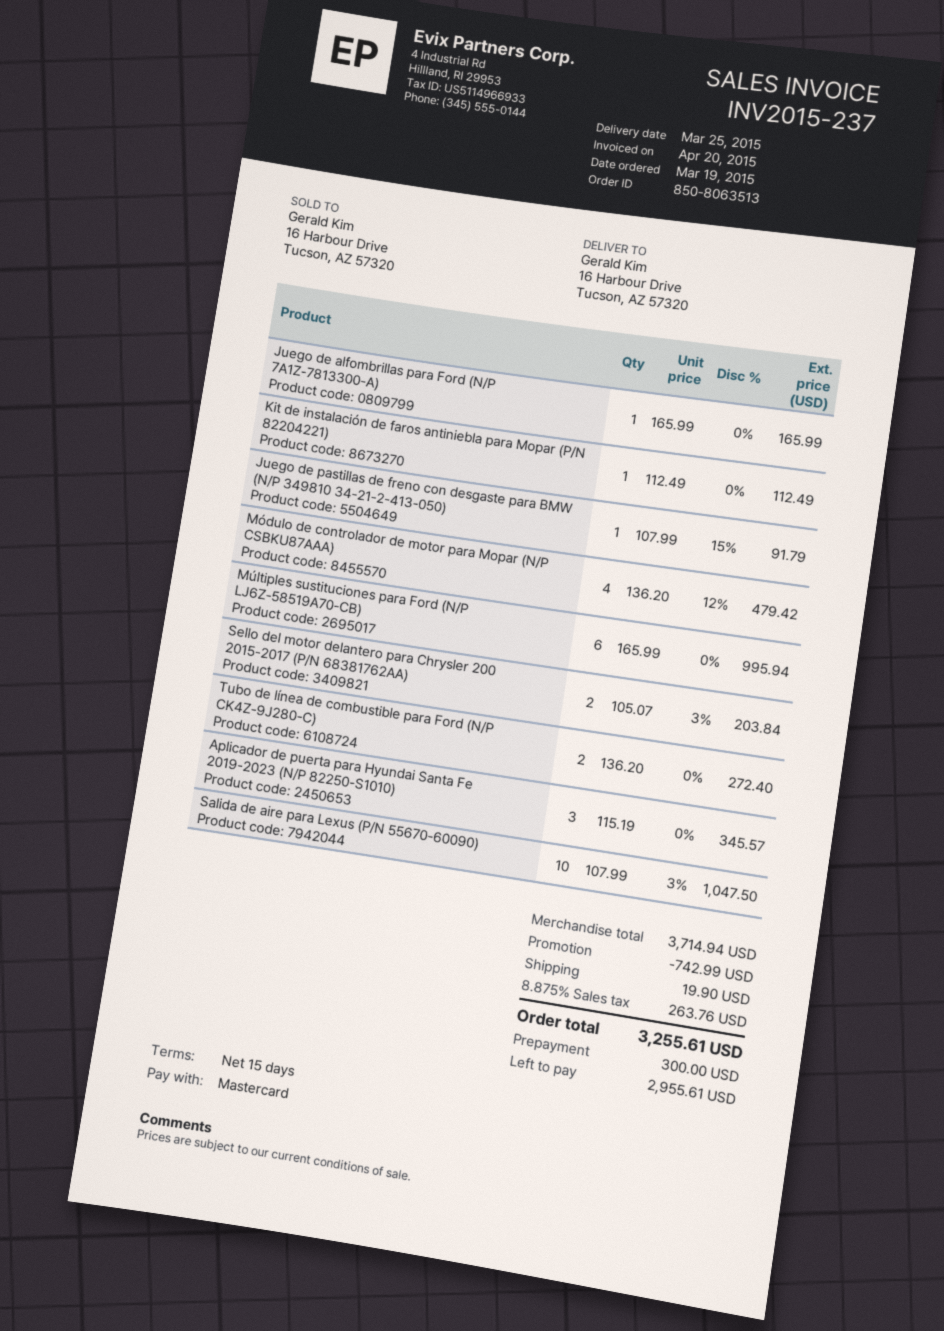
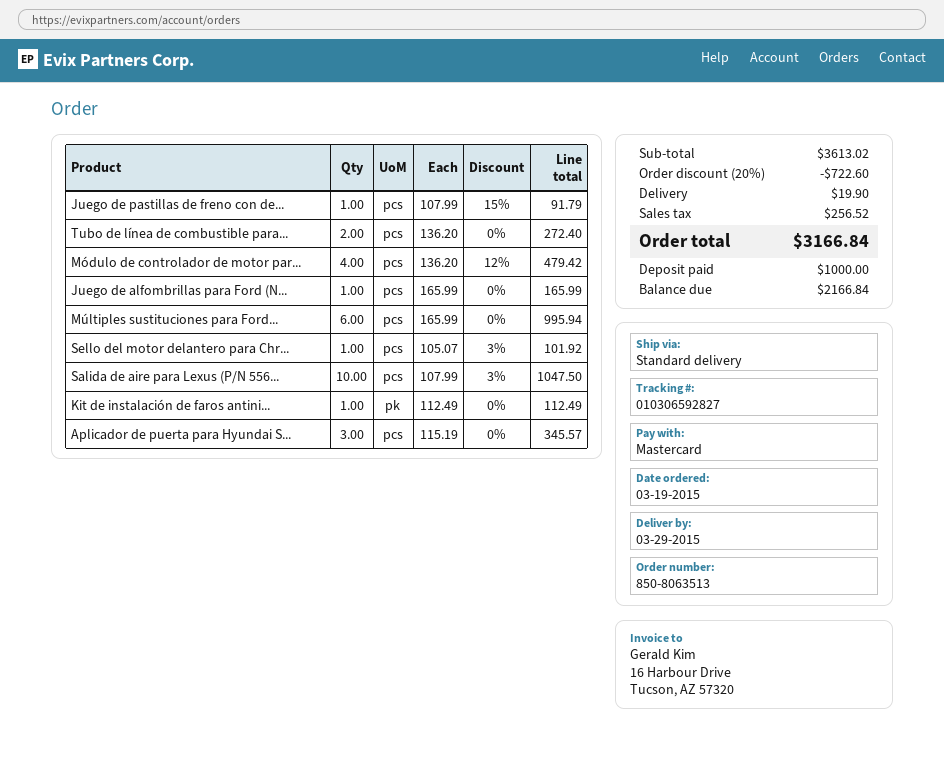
delivery date: 2015-03-25 -> 2015-03-29
Sello del motor delantero para Chrysler 200 2015-2017 (P/N 68381762AA): 2 x 105.07 - 3% = 203.84 -> 1 x 105.07 - 3% = 101.92
subtotal: 3714.94 -> 3613.02
discount: 742.99 -> 722.60
tax: 263.76 -> 256.52
total: 3255.61 -> 3166.84
deposit: 300.00 -> 1000.00
balance: 2955.61 -> 2166.84

